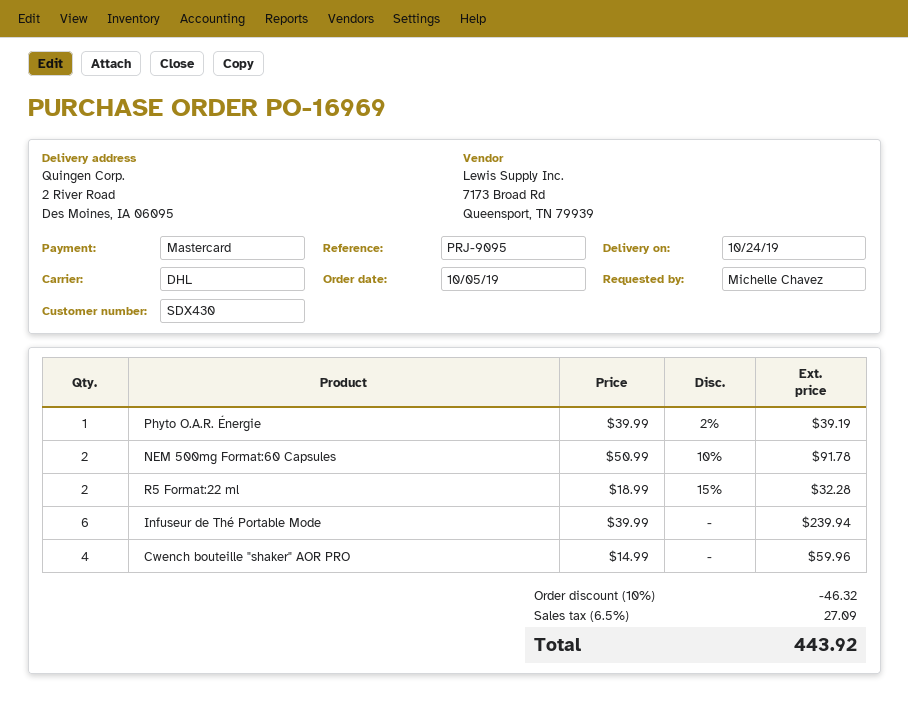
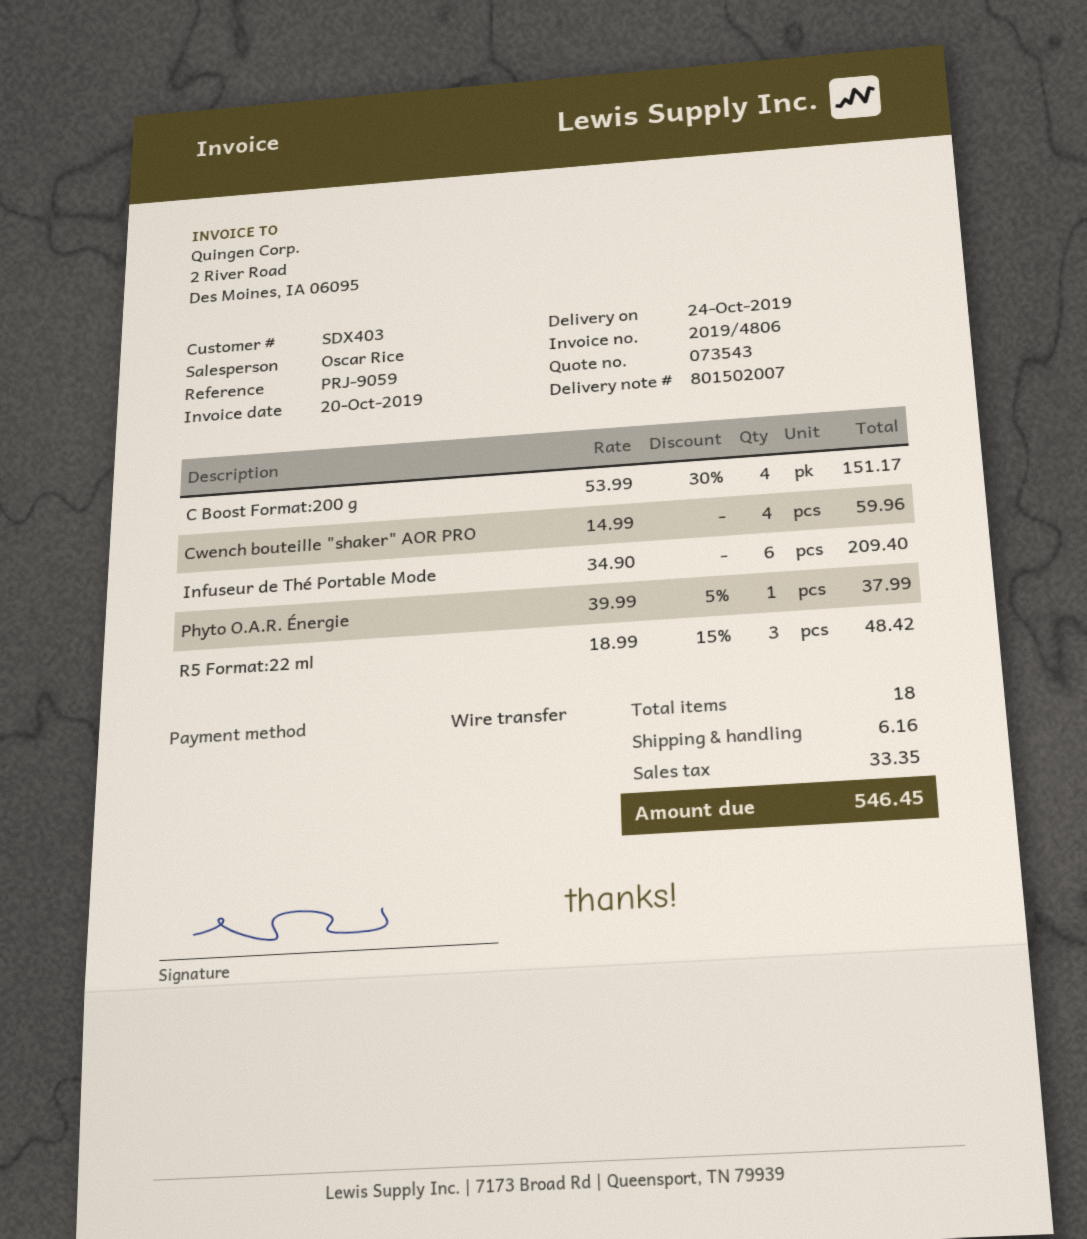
customer number: SDX430 -> SDX403
reference: PRJ-9095 -> PRJ-9059
payment method: Mastercard -> bank transfer
Phyto O.A.R. Énergie: 1 x 39.99 - 2% = 39.19 -> 1 x 39.99 - 5% = 37.99
NEM 500mg Format:60 Capsules: 2 x 50.99 - 10% = 91.78 -> none
R5 Format:22 ml: 2 x 18.99 - 15% = 32.28 -> 3 x 18.99 - 15% = 48.42
Infuseur de Thé Portable Mode: 6 x 39.99 = 239.94 -> 6 x 34.90 = 209.40
C Boost Format:200 g: none -> 4 x 53.99 - 30% = 151.17
discount: 10% = 46.32 -> none
shipping: none -> 6.16
tax: 27.09 -> 33.35
total: 443.92 -> 546.45

